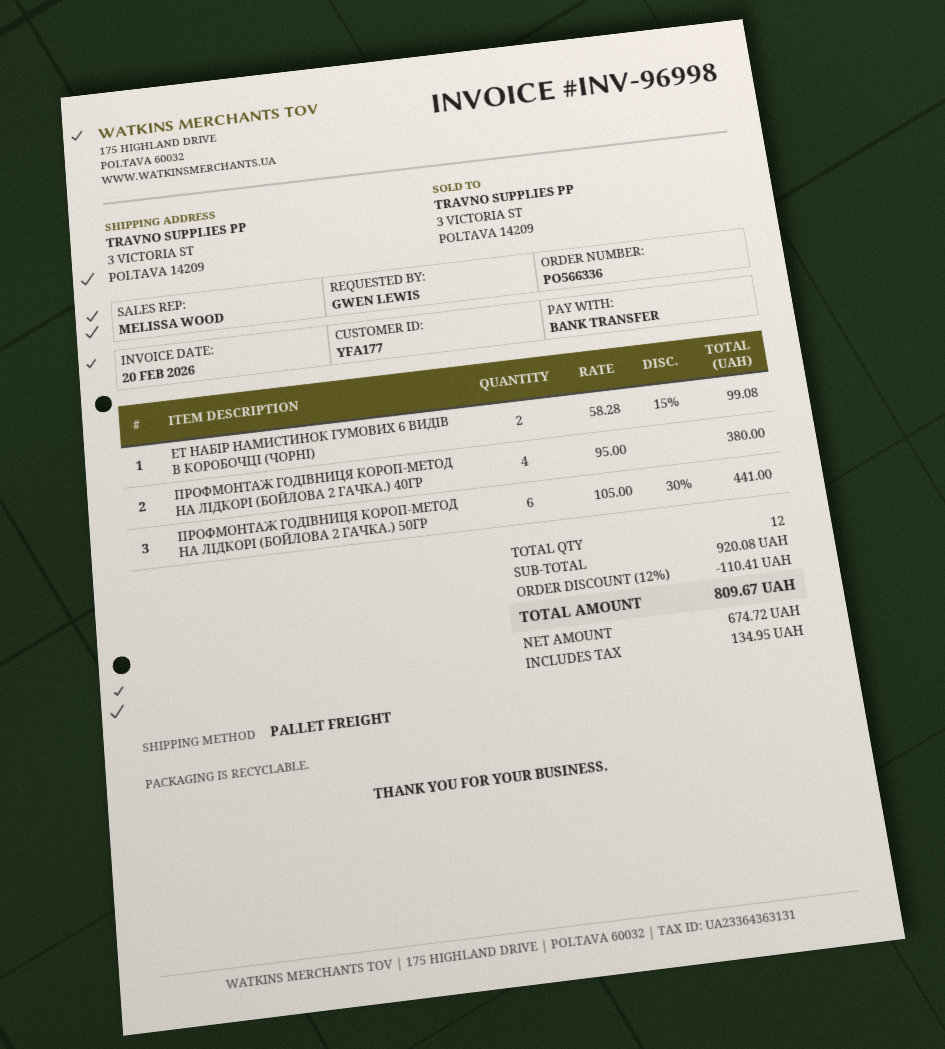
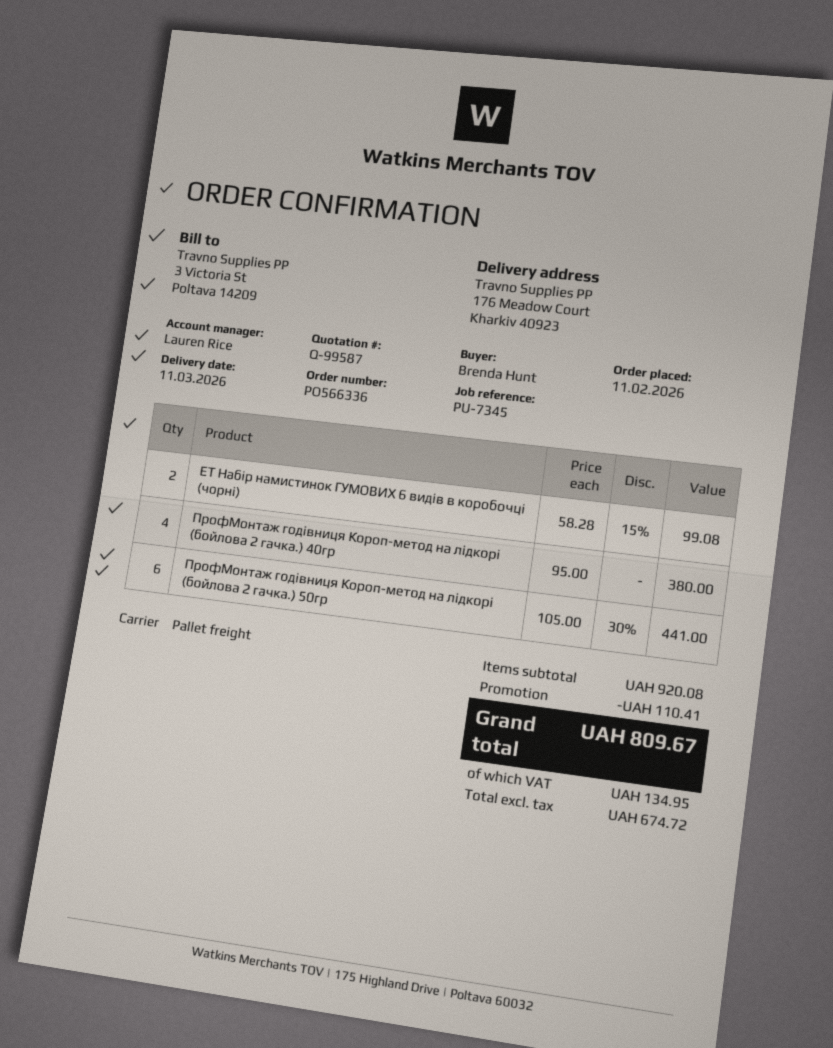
ordered by: GWEN LEWIS -> Brenda Hunt
sales rep: MELISSA WOOD -> Lauren Rice
ship to: 3 VICTORIA ST, POLTAVA 14209 -> 176 Meadow Court, Kharkiv 40923

